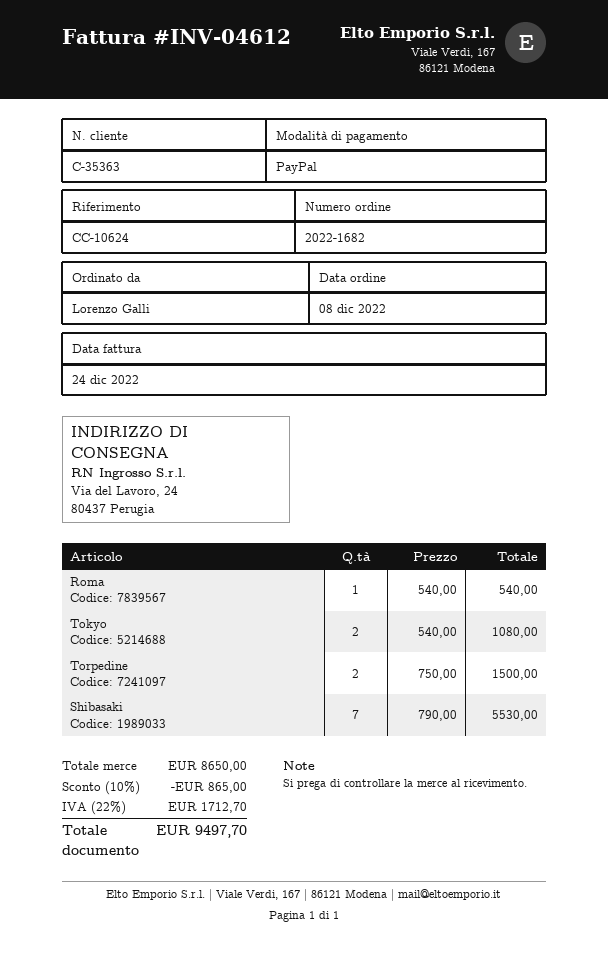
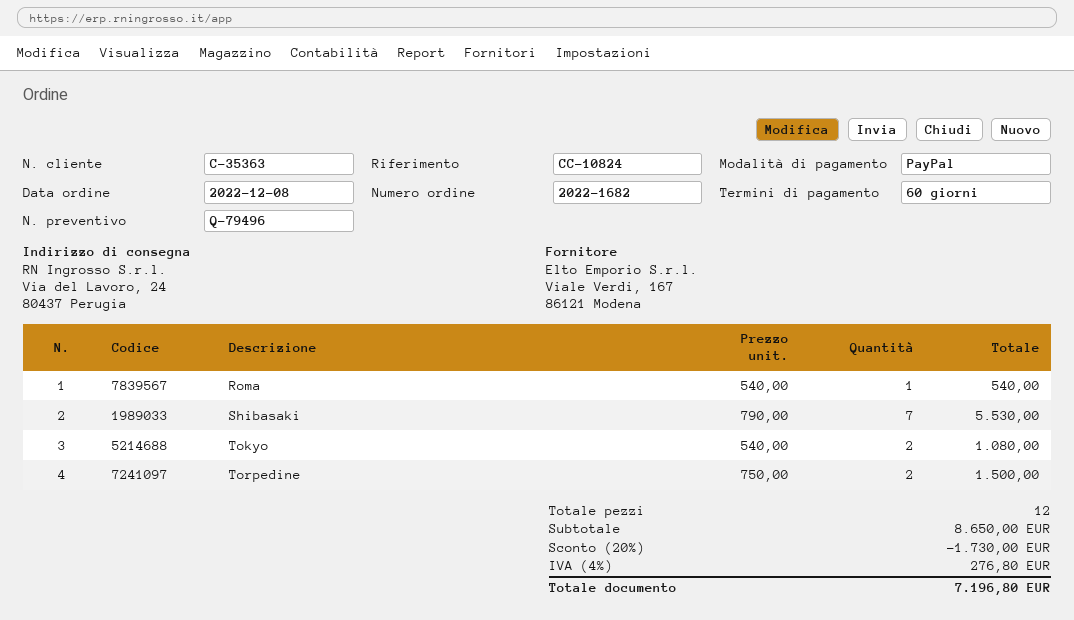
reference: CC-10624 -> CC-10824
discount: 10% = 865.00 -> 20% = 1730.00
tax: 22% = 1712.70 -> 4% = 276.80
total: 9497.70 -> 7196.80

